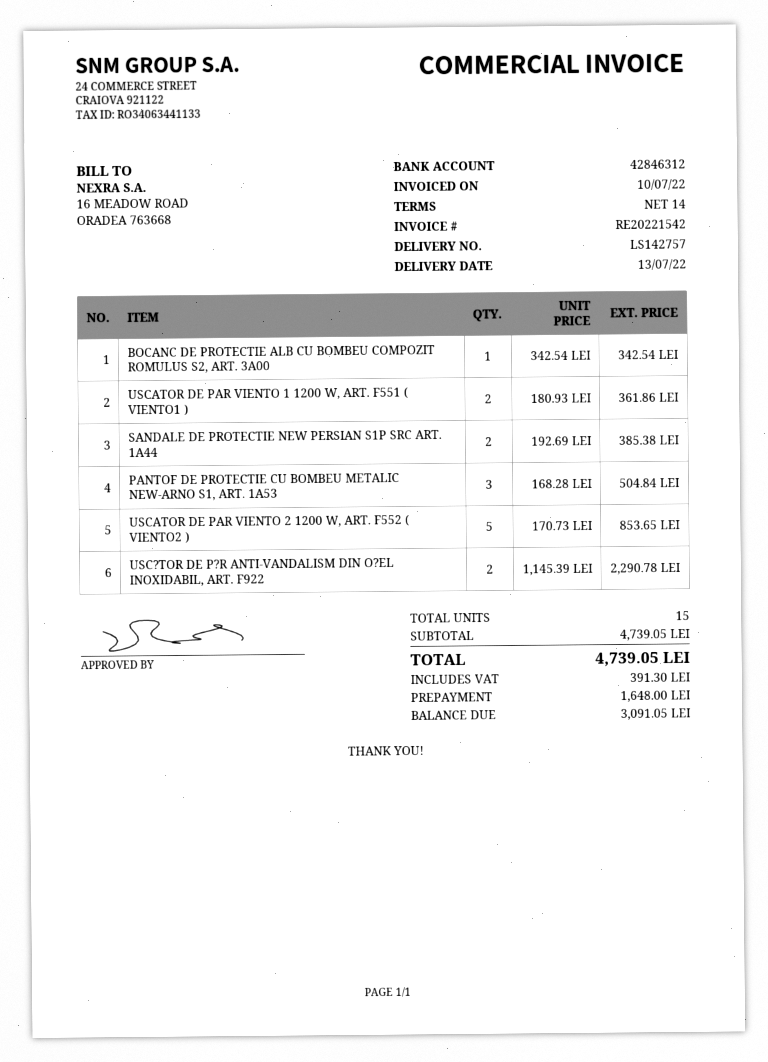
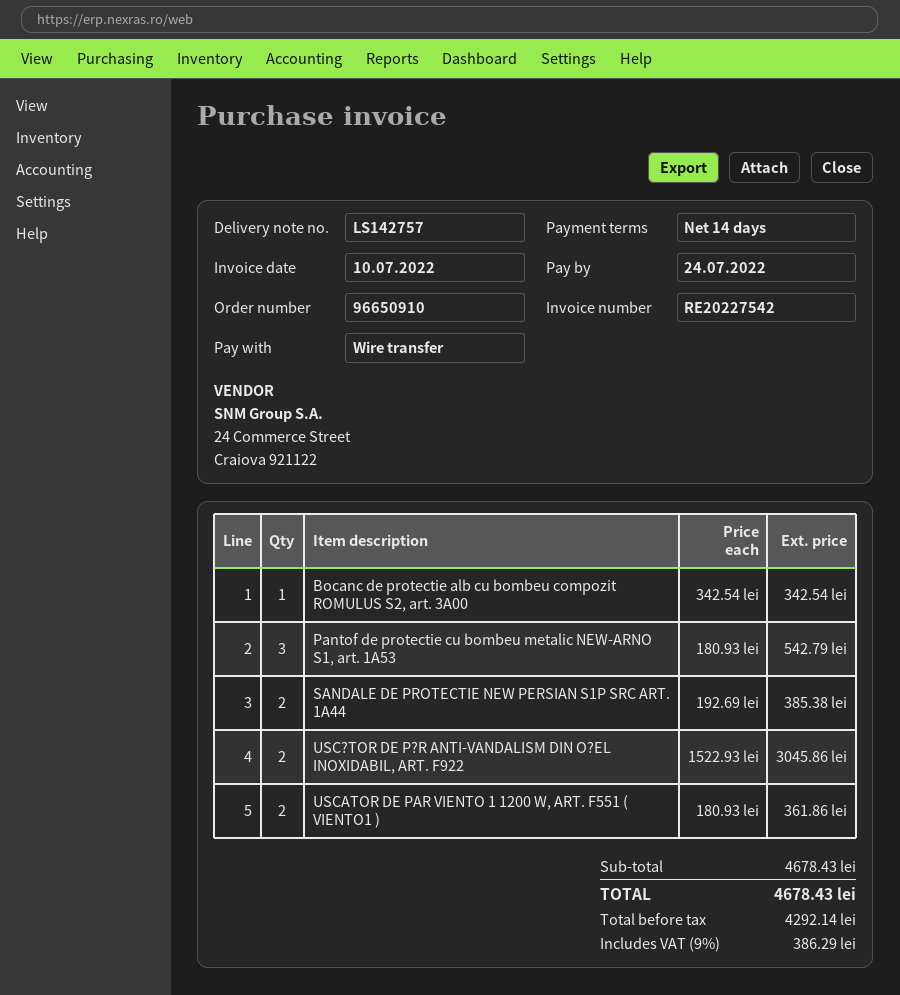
invoice number: RE20221542 -> RE20227542
PANTOF DE PROTECTIE CU BOMBEU METALIC NEW-ARNO S1, ART. 1A53: 3 x 168.28 = 504.84 -> 3 x 180.93 = 542.79
USCATOR DE PAR VIENTO 2 1200 W, ART. F552 ( VIENTO2 ): 5 x 170.73 = 853.65 -> none
USC?TOR DE P?R ANTI-VANDALISM DIN O?EL INOXIDABIL, ART. F922: 2 x 1145.39 = 2290.78 -> 2 x 1522.93 = 3045.86
subtotal: 4739.05 -> 4678.43
tax: 391.30 -> 386.29
total: 4739.05 -> 4678.43

